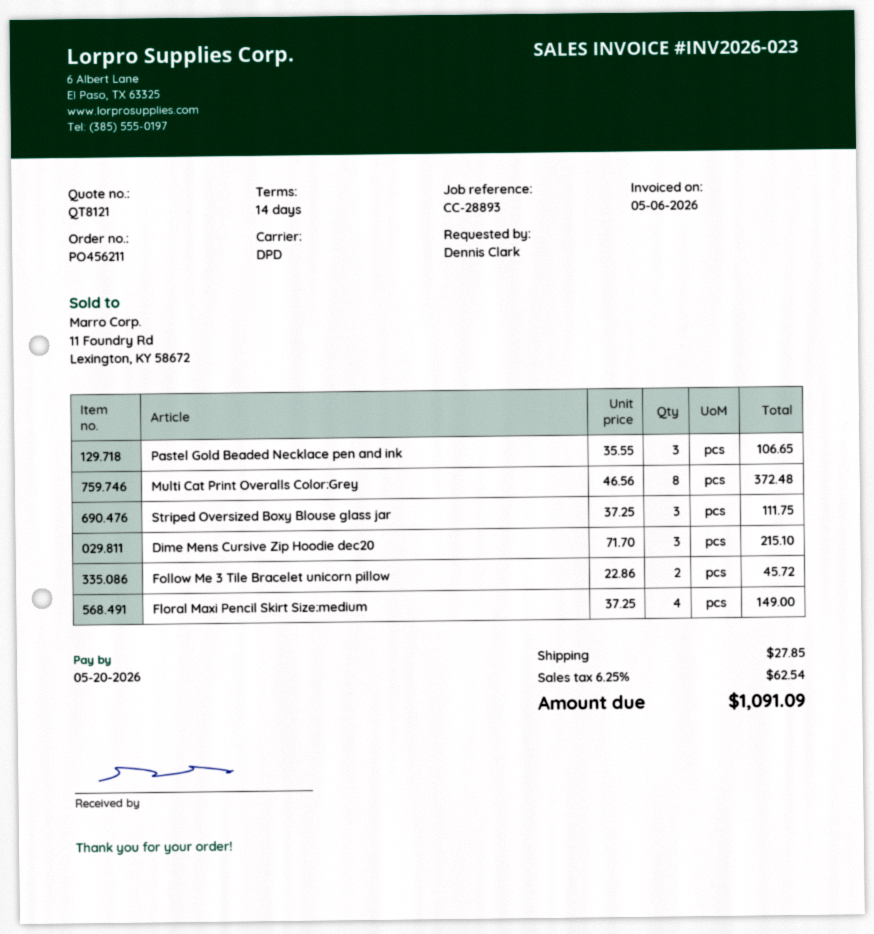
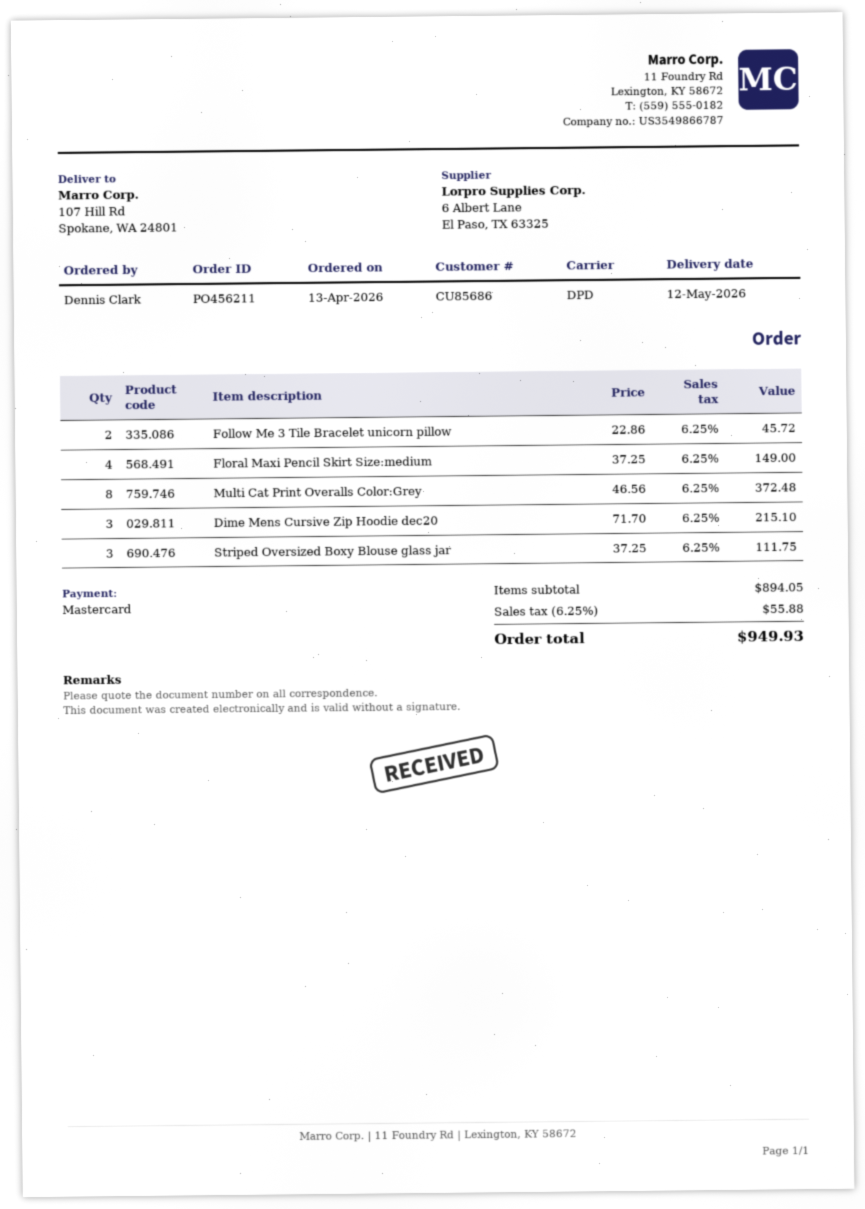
Pastel Gold Beaded Necklace pen and ink: 3 x 35.55 = 106.65 -> none
shipping: 27.85 -> none
tax: 6.25% = 62.54 -> 6.25% = 55.88
total: 1091.09 -> 949.93

